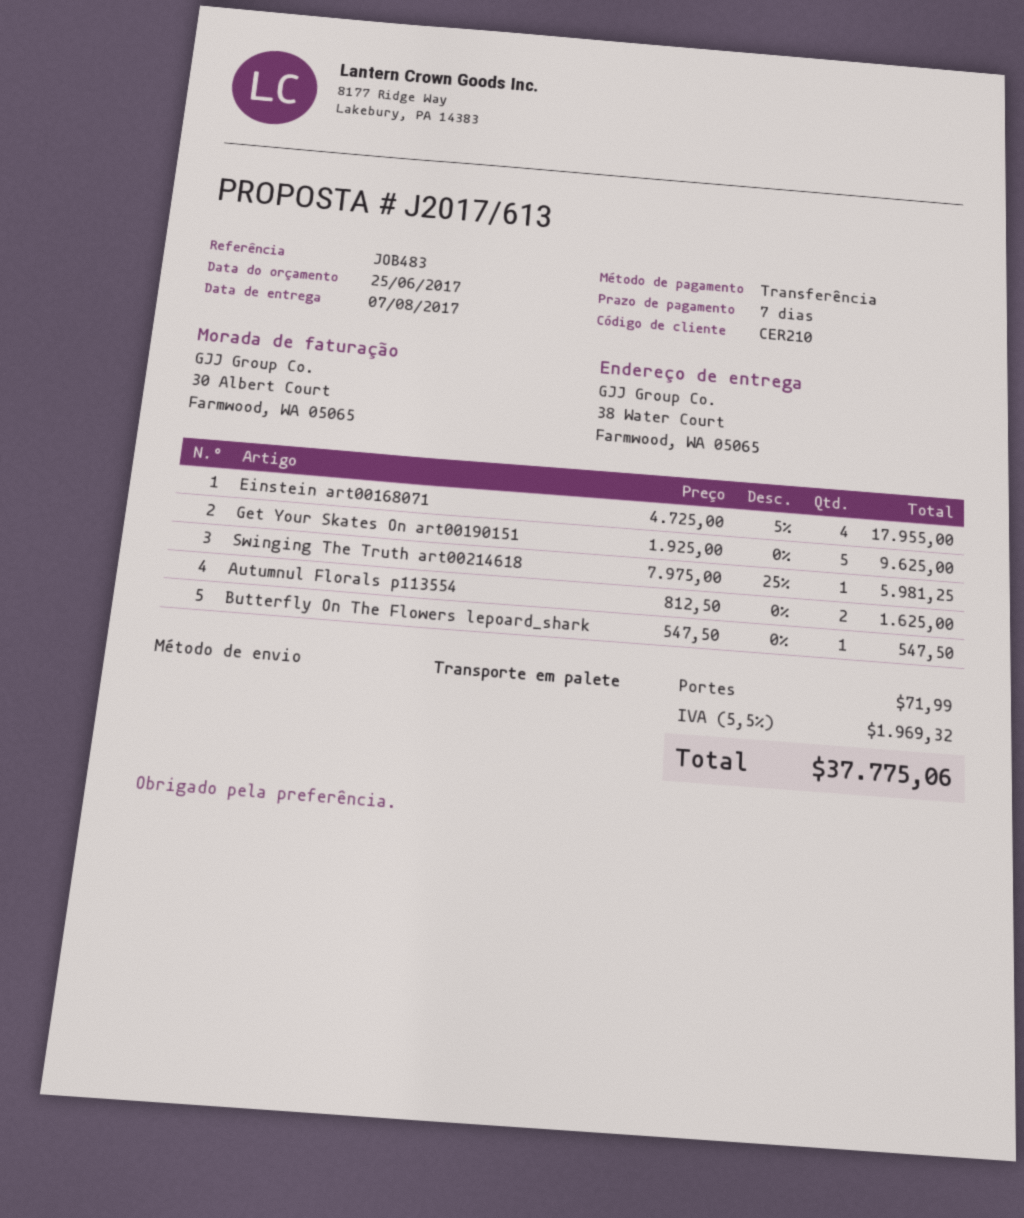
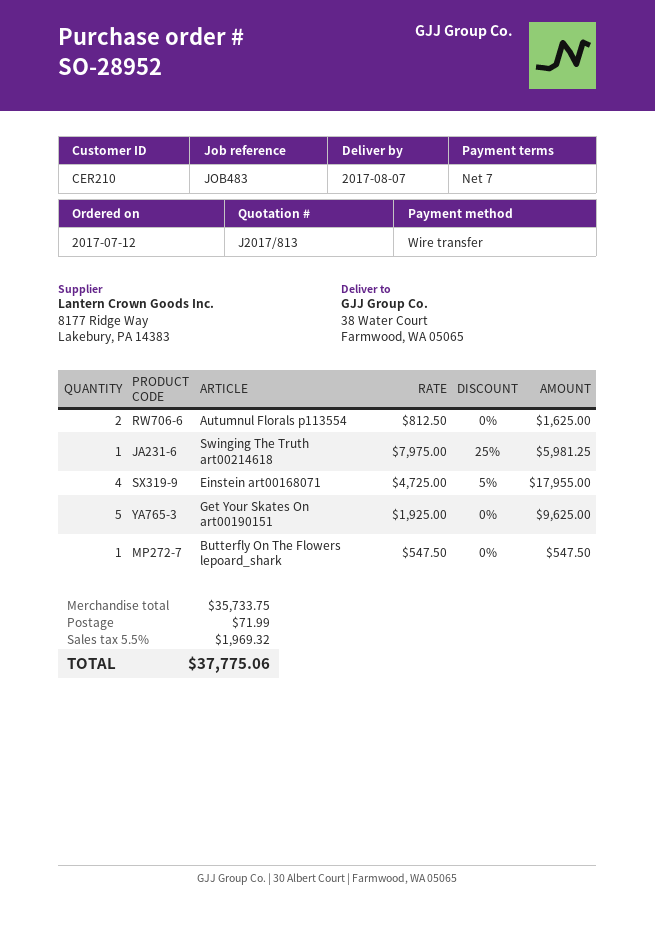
quote number: J2017/613 -> J2017/813

